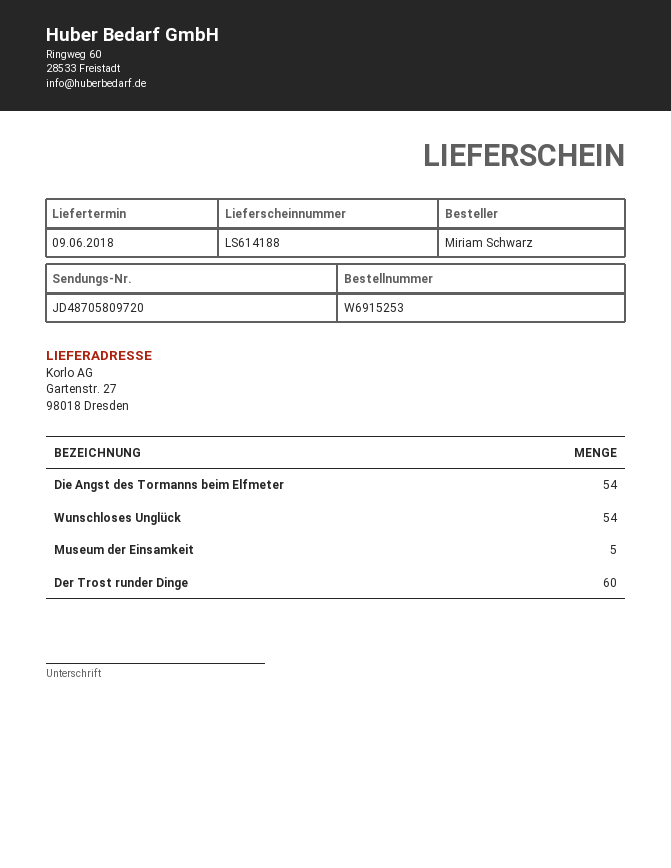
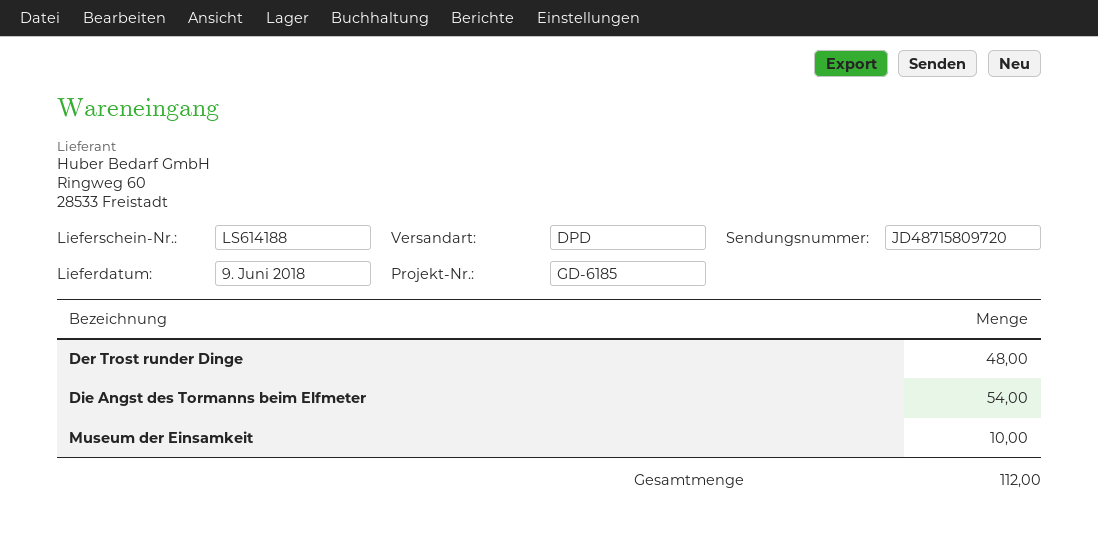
tracking number: JD48705809720 -> JD48715809720
Wunschloses Unglück: 54 -> none
Museum der Einsamkeit: 5 -> 10
Der Trost runder Dinge: 60 -> 48

